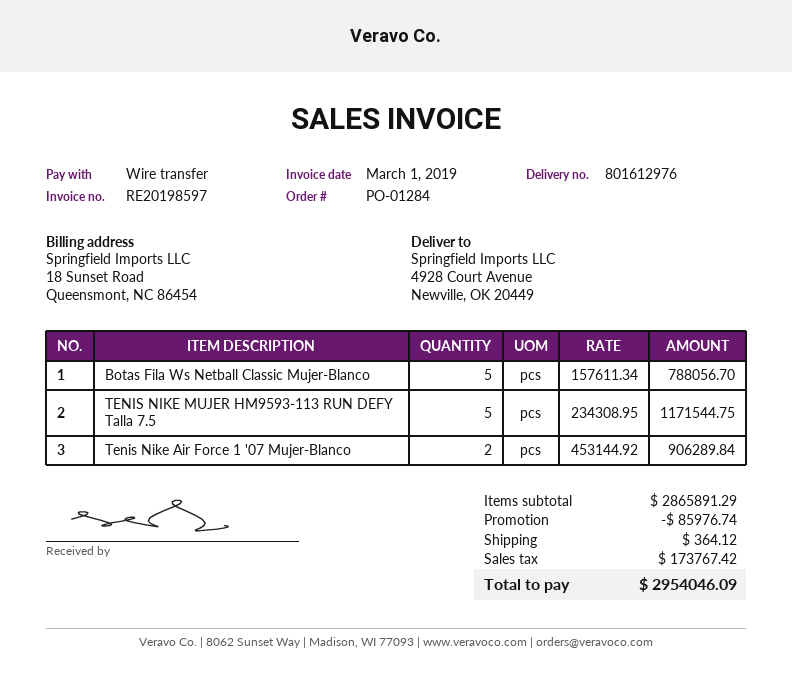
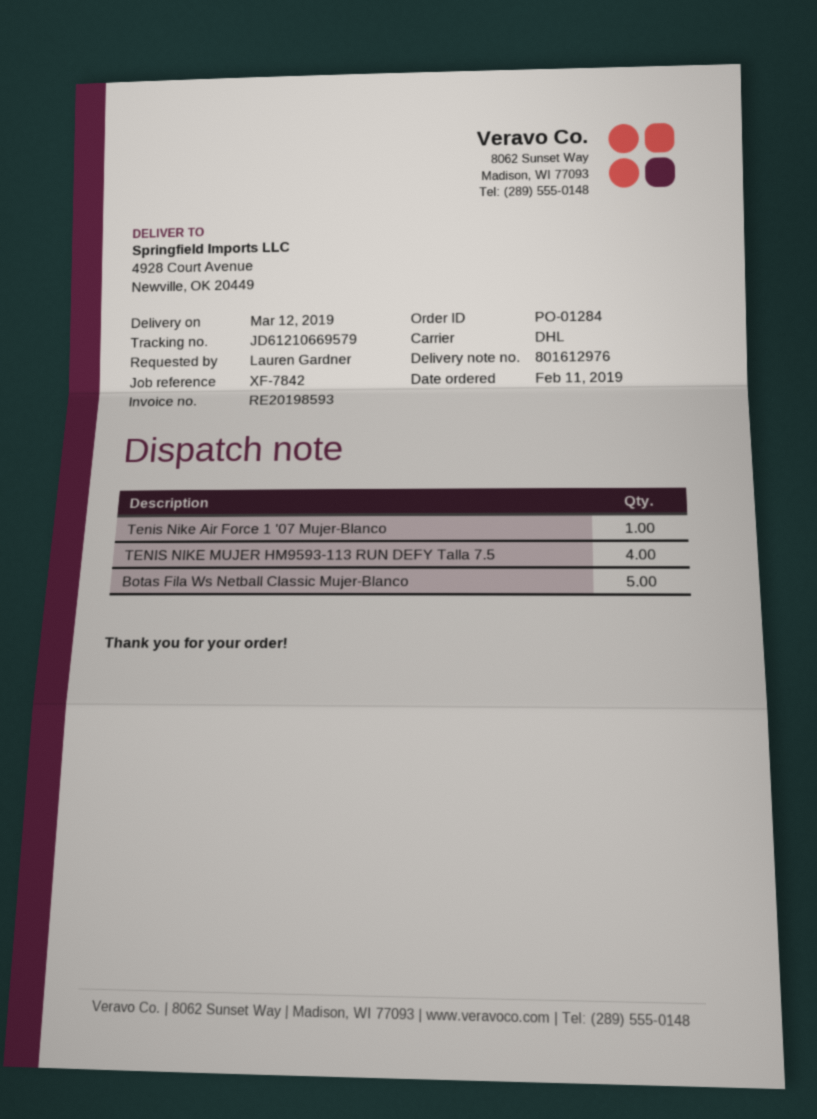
invoice number: RE20198597 -> RE20198593
TENIS NIKE MUJER HM9593-113 RUN DEFY Talla 7.5: 5 -> 4
Tenis Nike Air Force 1 '07 Mujer-Blanco: 2 -> 1

